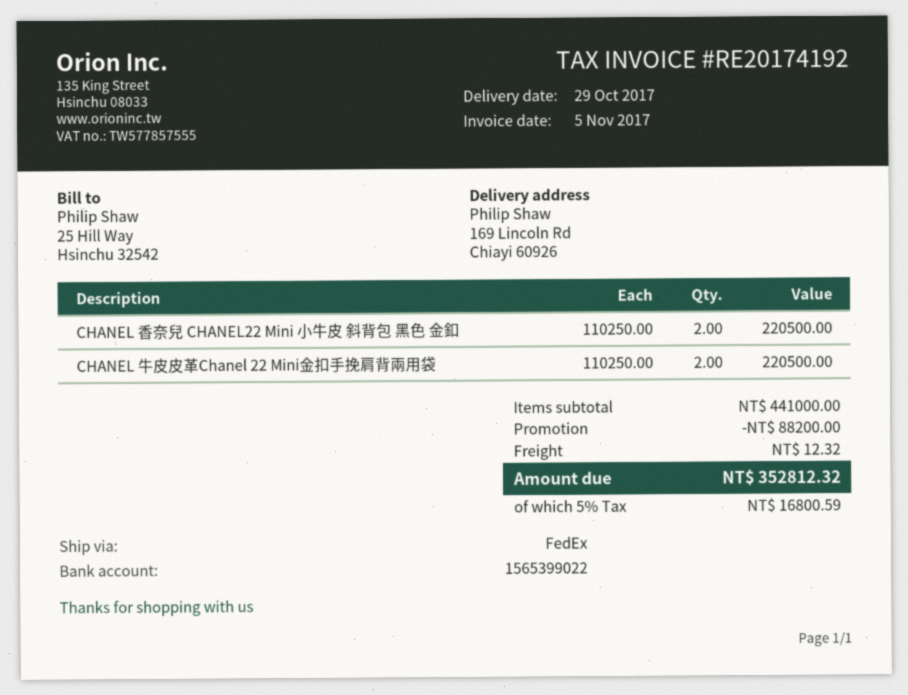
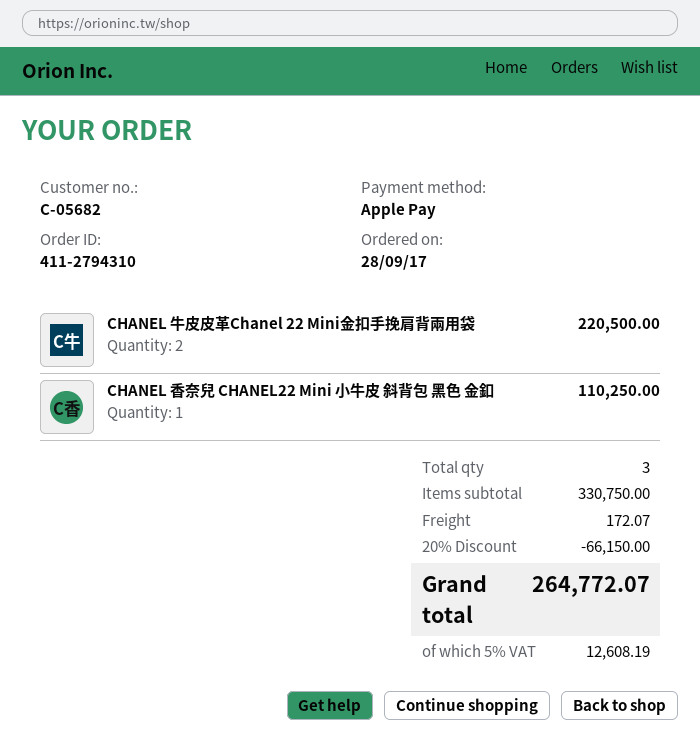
CHANEL 香奈兒 CHANEL22 Mini 小牛皮 斜背包 黑色 金釦: 2 for 220500.00 -> 1 for 110250.00
subtotal: 441000.00 -> 330750.00
discount: 88200.00 -> 66150.00
shipping: 12.32 -> 172.07
tax: 5% = 16800.59 -> 5% = 12608.19
total: 352812.32 -> 264772.07

